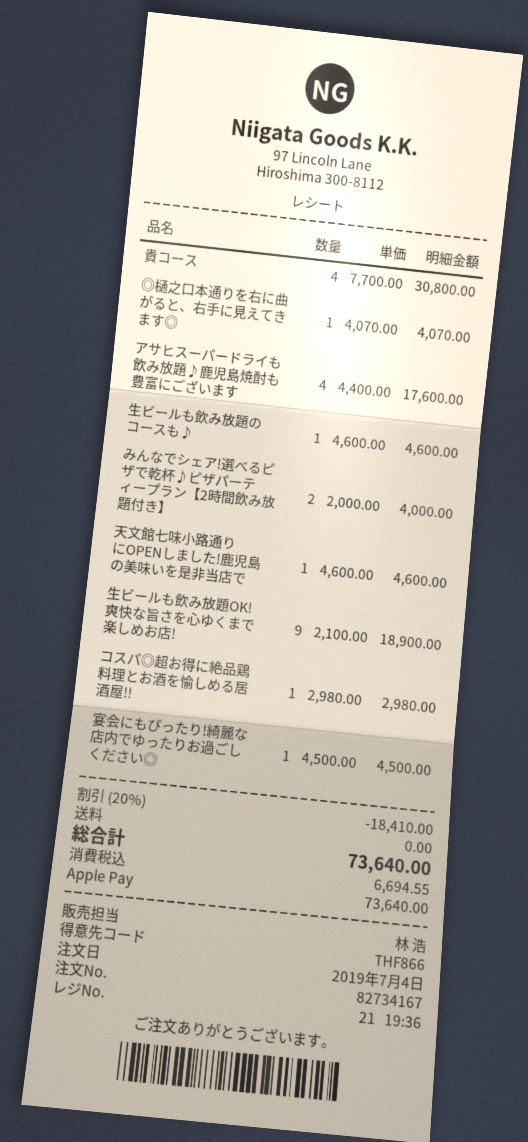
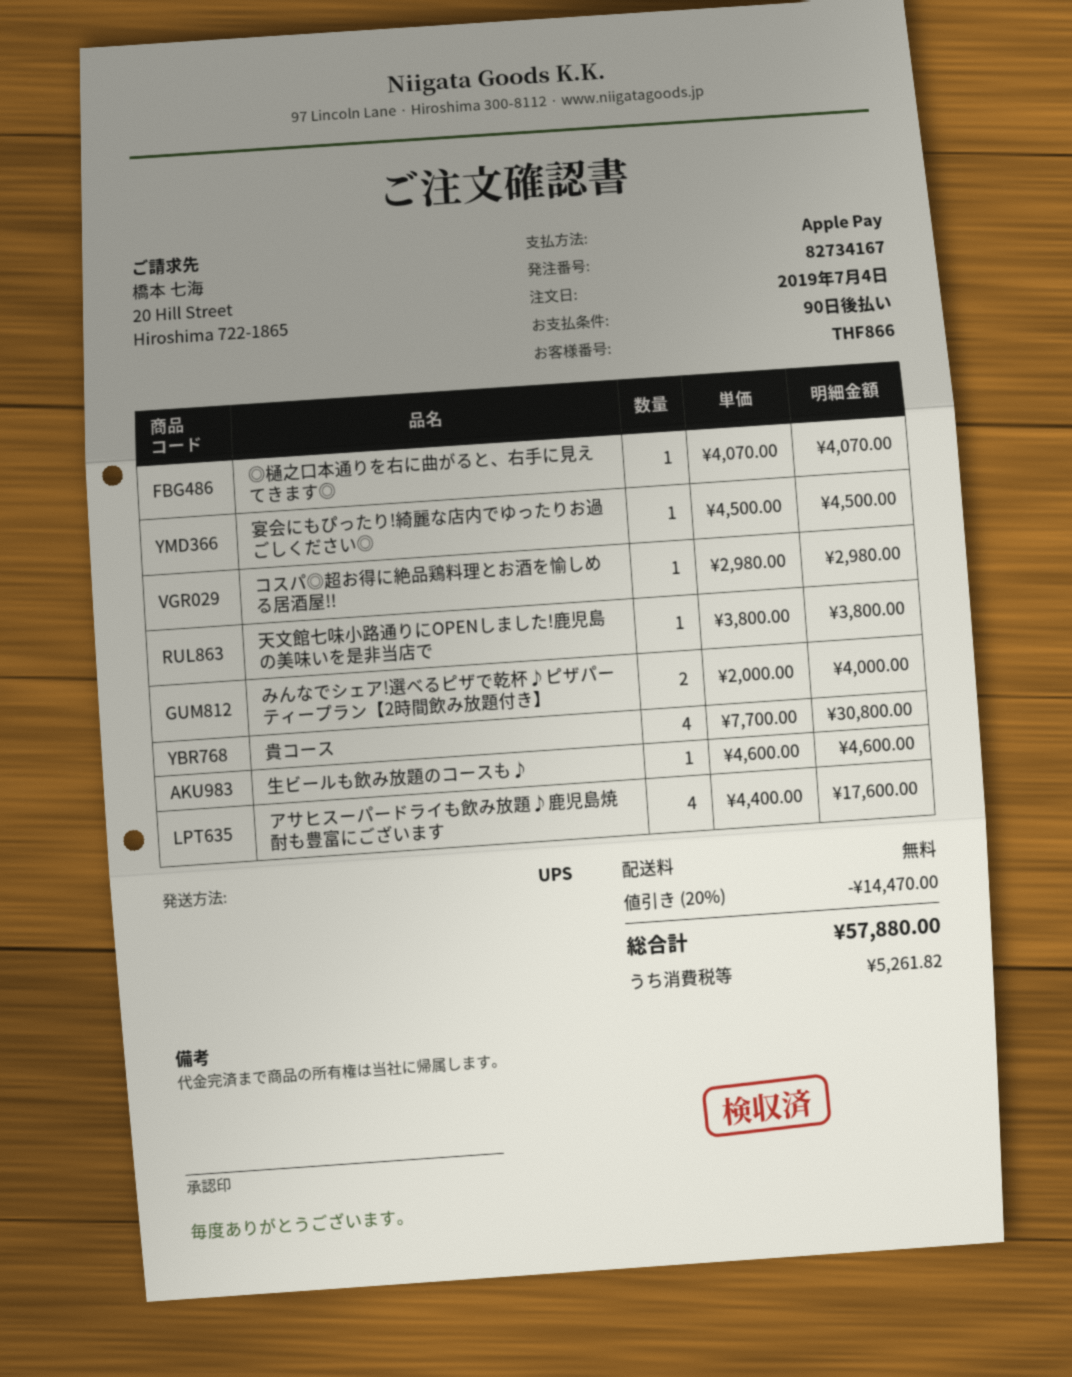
天文館七味小路通りにOPENしました!鹿児島の美味いを是非当店で: 1 x 4600.00 = 4600.00 -> 1 x 3800.00 = 3800.00
生ビールも飲み放題OK!爽快な旨さを心ゆくまで楽しめお店!: 9 x 2100.00 = 18900.00 -> none
discount: 20% = 18410.00 -> 20% = 14470.00
tax: 6694.55 -> 5261.82
total: 73640.00 -> 57880.00

